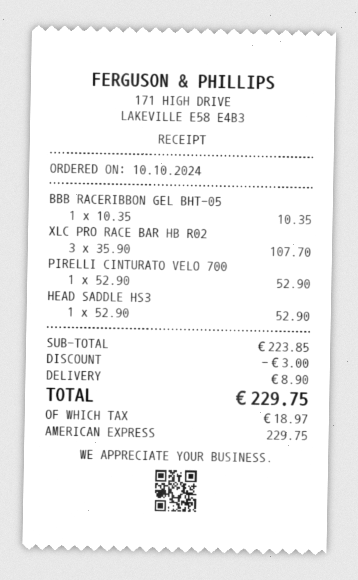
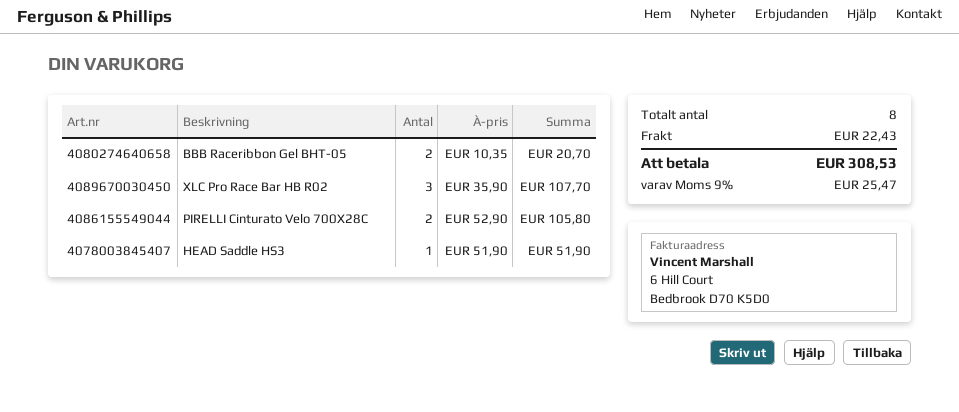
BBB RACERIBBON GEL BHT-05: 1 x 10.35 = 10.35 -> 2 x 10.35 = 20.70
PIRELLI CINTURATO VELO 700: 1 x 52.90 = 52.90 -> 2 x 52.90 = 105.80
HEAD SADDLE HS3: 1 x 52.90 = 52.90 -> 1 x 51.90 = 51.90
discount: 3.00 -> none
shipping: 8.90 -> 22.43
tax: 18.97 -> 25.47
total: 229.75 -> 308.53

